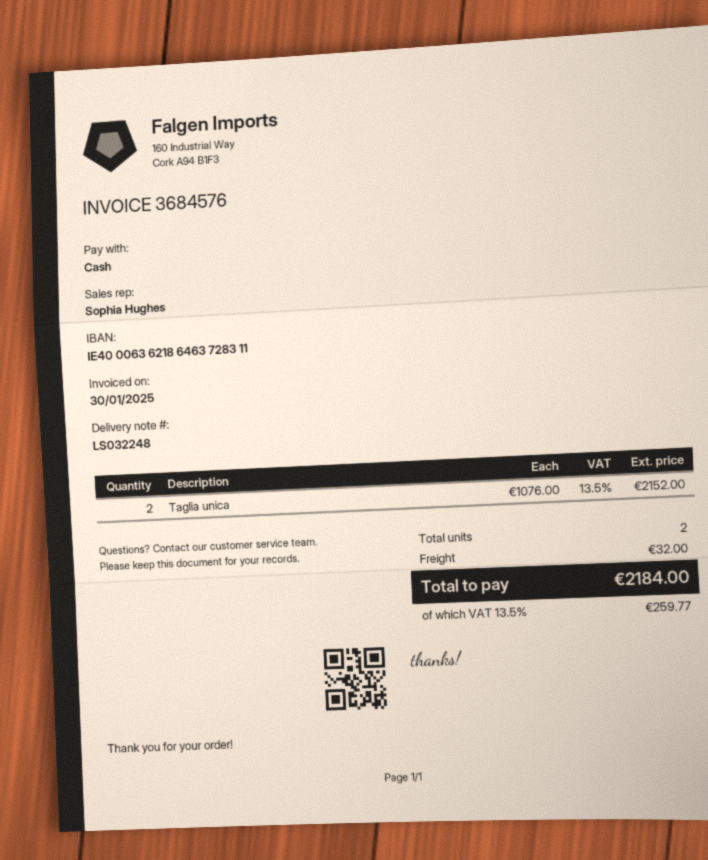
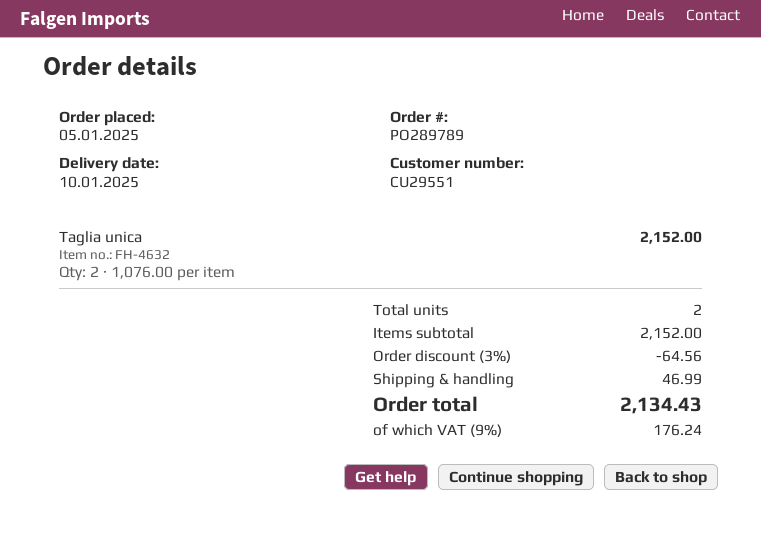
discount: none -> 3% = 64.56
shipping: 32.00 -> 46.99
tax: 13.5% = 259.77 -> 9% = 176.24
total: 2184.00 -> 2134.43

